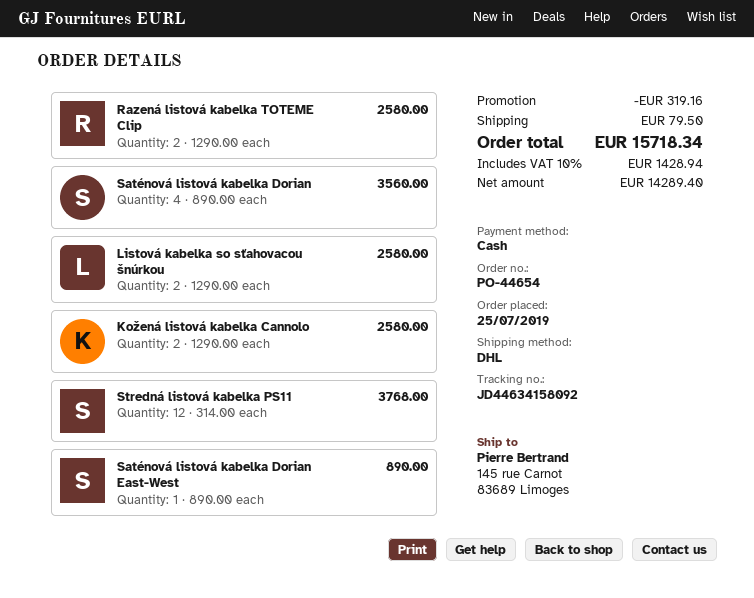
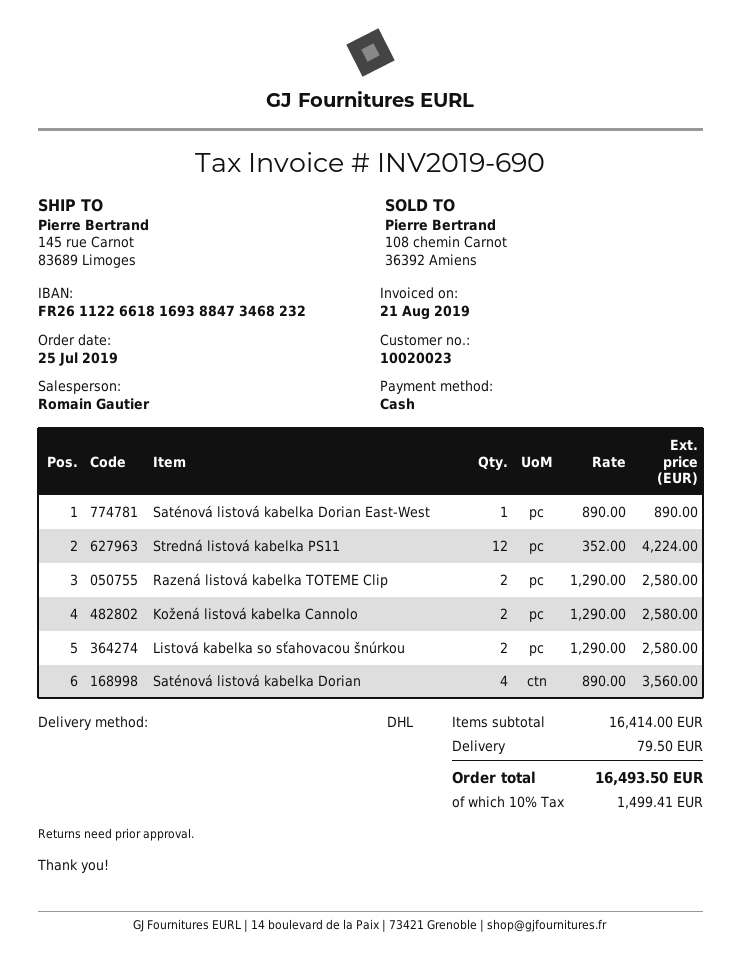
Stredná listová kabelka PS11: 12 x 314.00 = 3768.00 -> 12 x 352.00 = 4224.00
discount: 319.16 -> none
tax: 10% = 1428.94 -> 10% = 1499.41
total: 15718.34 -> 16493.50

